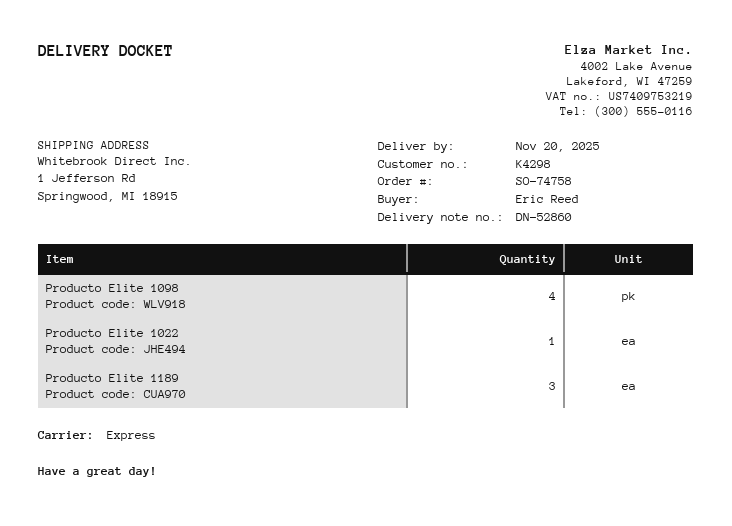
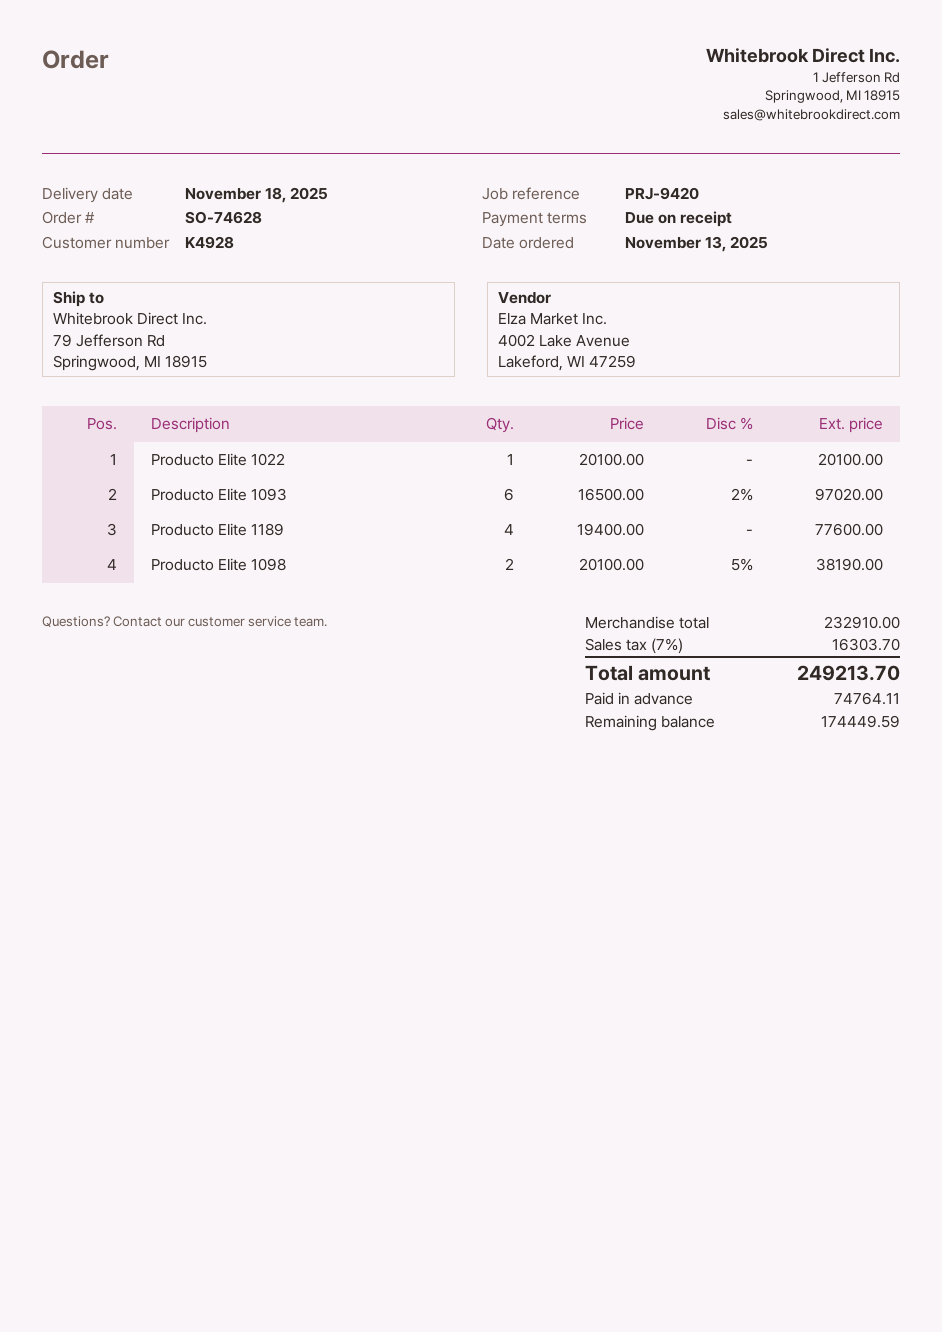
order number: SO-74758 -> SO-74628
delivery date: 2025-11-20 -> 2025-11-18
customer number: K4298 -> K4928
ship to: 1 Jefferson Rd, Springwood, MI 18915 -> 79 Jefferson Rd, Springwood, MI 18915
Producto Elite 1098: 4 -> 2
Producto Elite 1189: 3 -> 4
Producto Elite 1093: none -> 6

